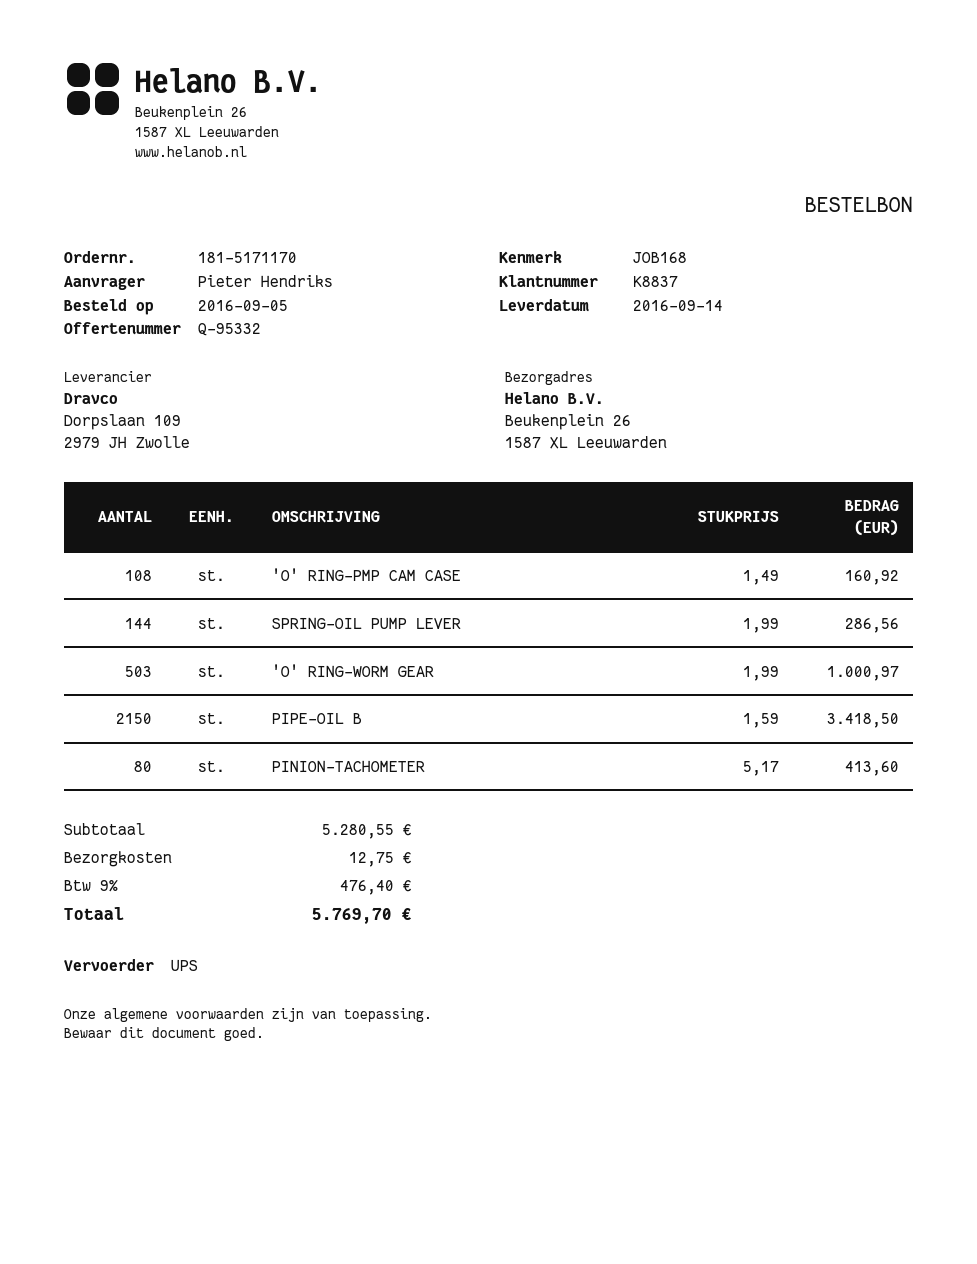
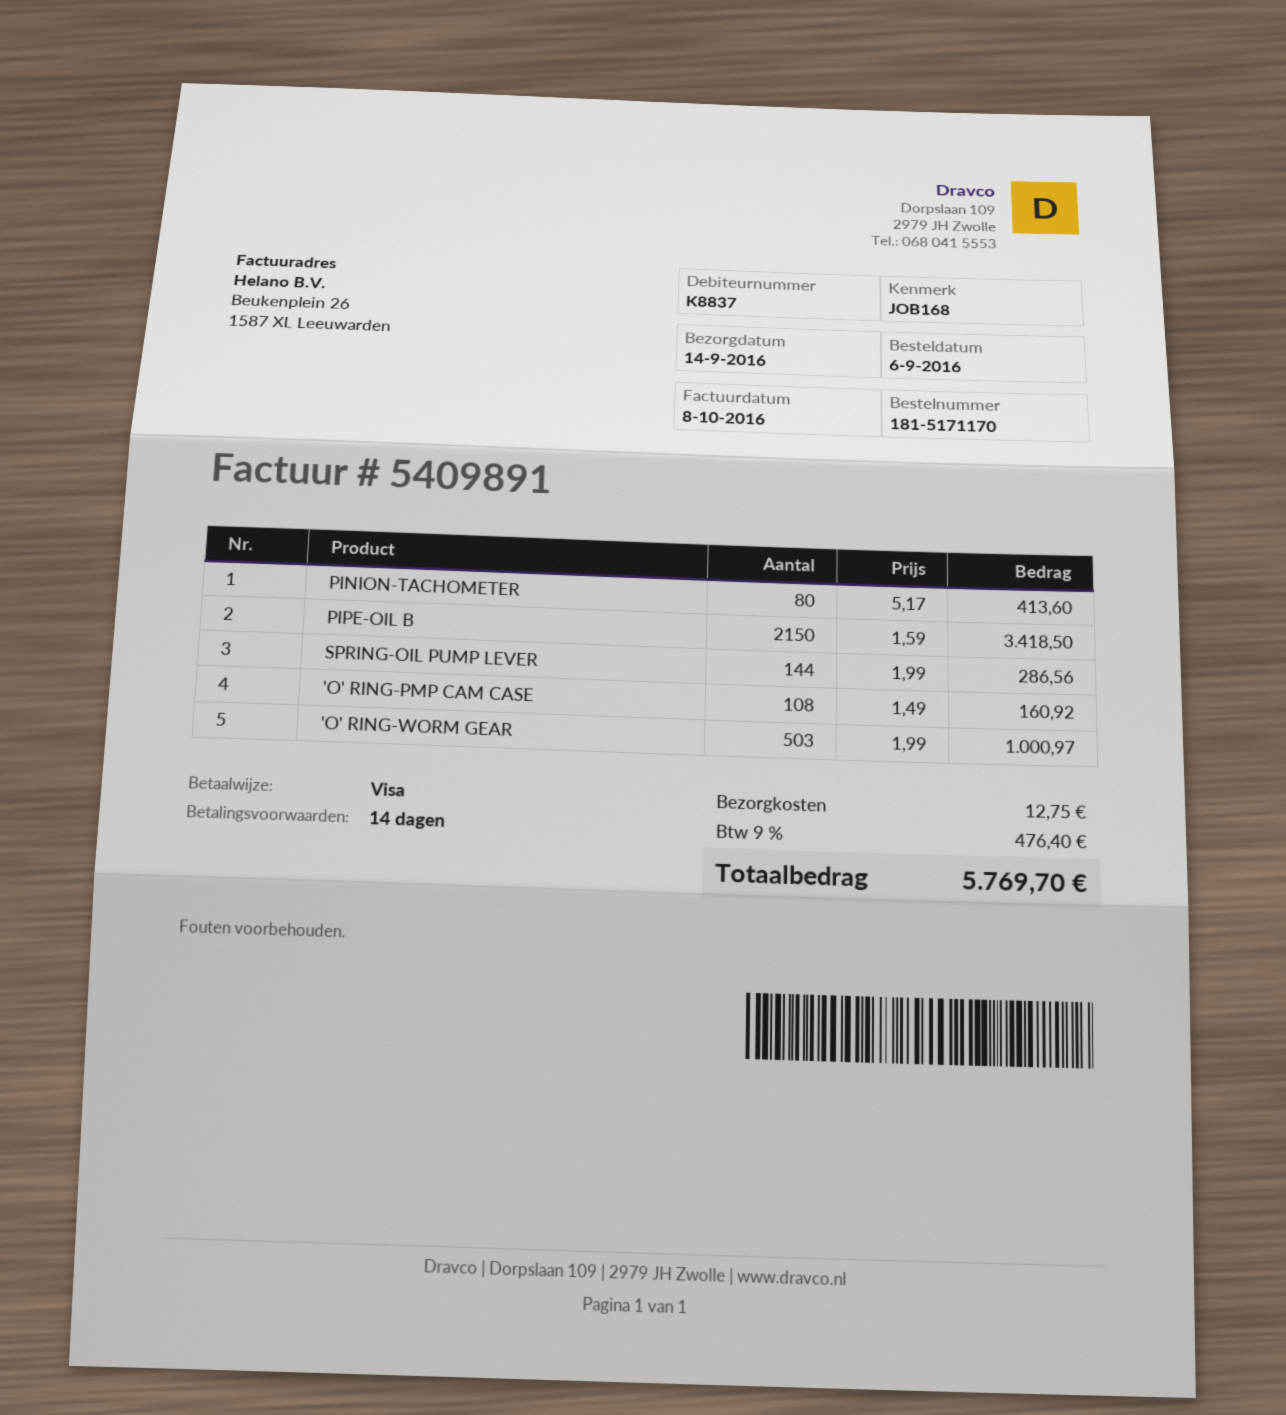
order date: 2016-09-05 -> 2016-09-06

